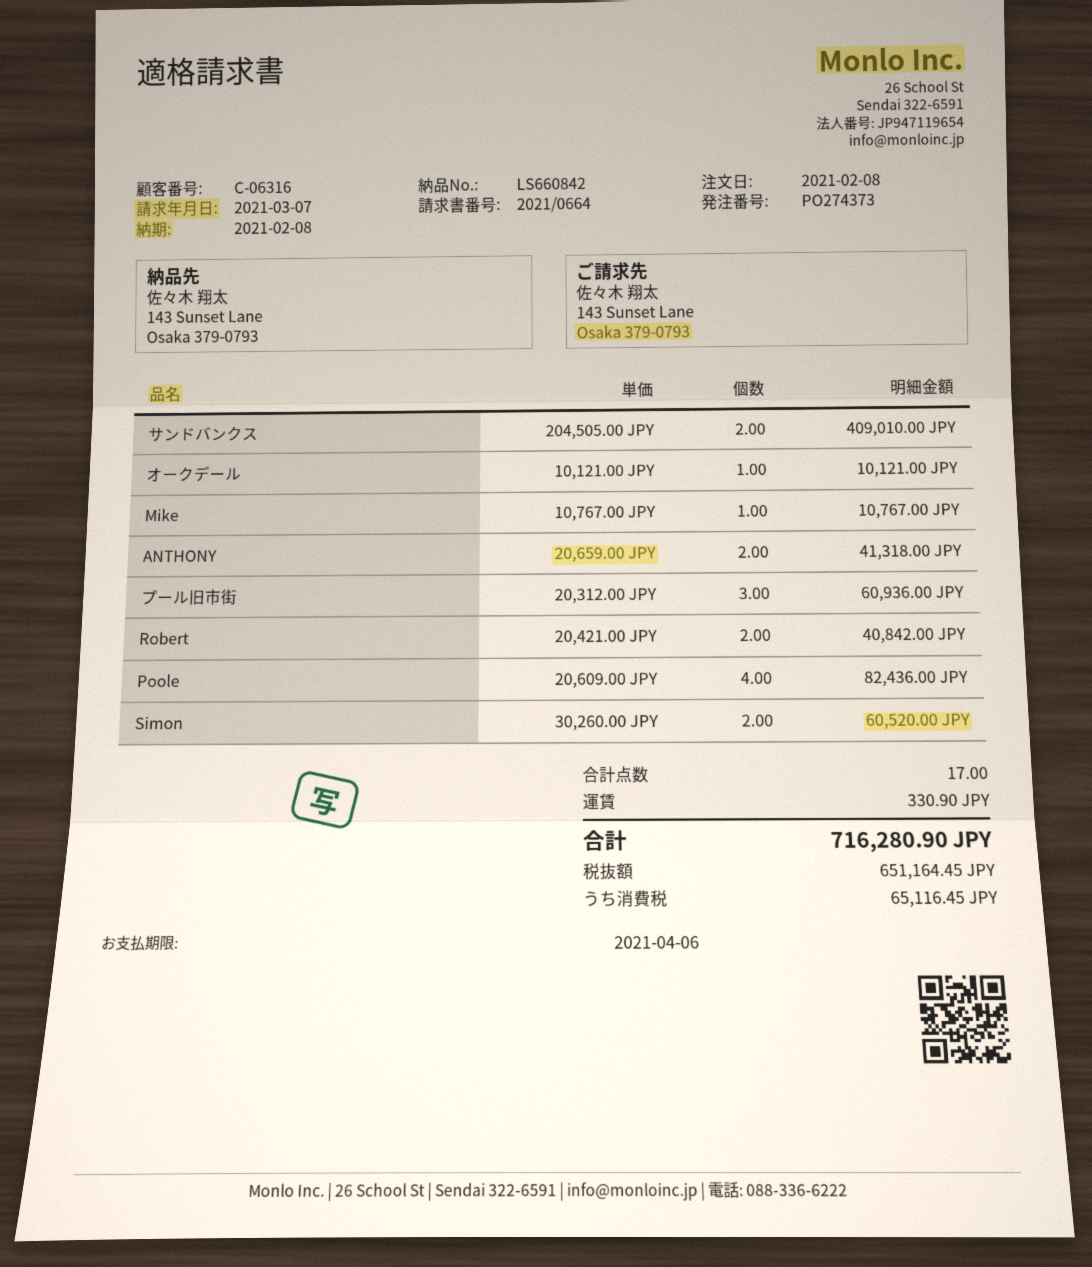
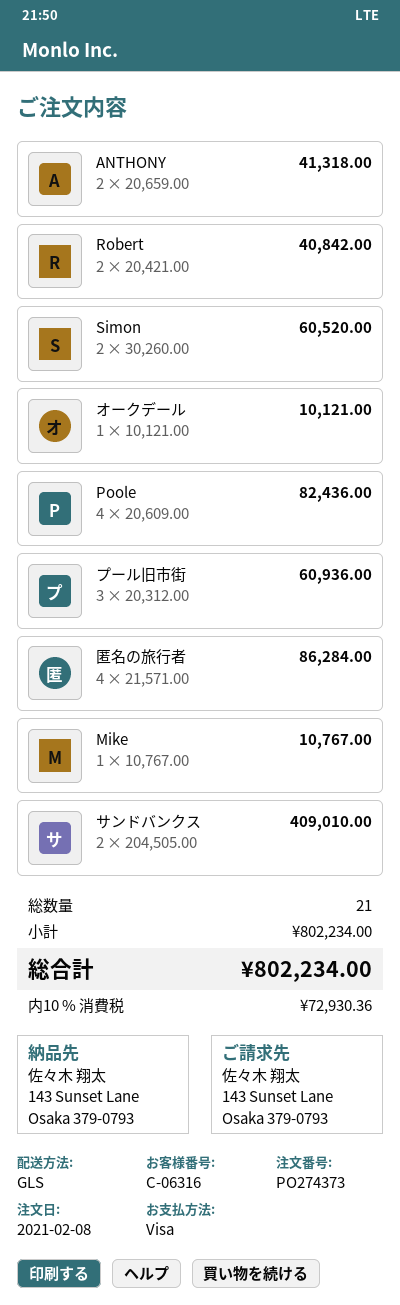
匿名の旅行者: none -> 4 x 21571.00 = 86284.00
total quantity: 17 -> 21
shipping: 330.90 -> none
tax: 65116.45 -> 72930.36
total: 716280.90 -> 802234.00

